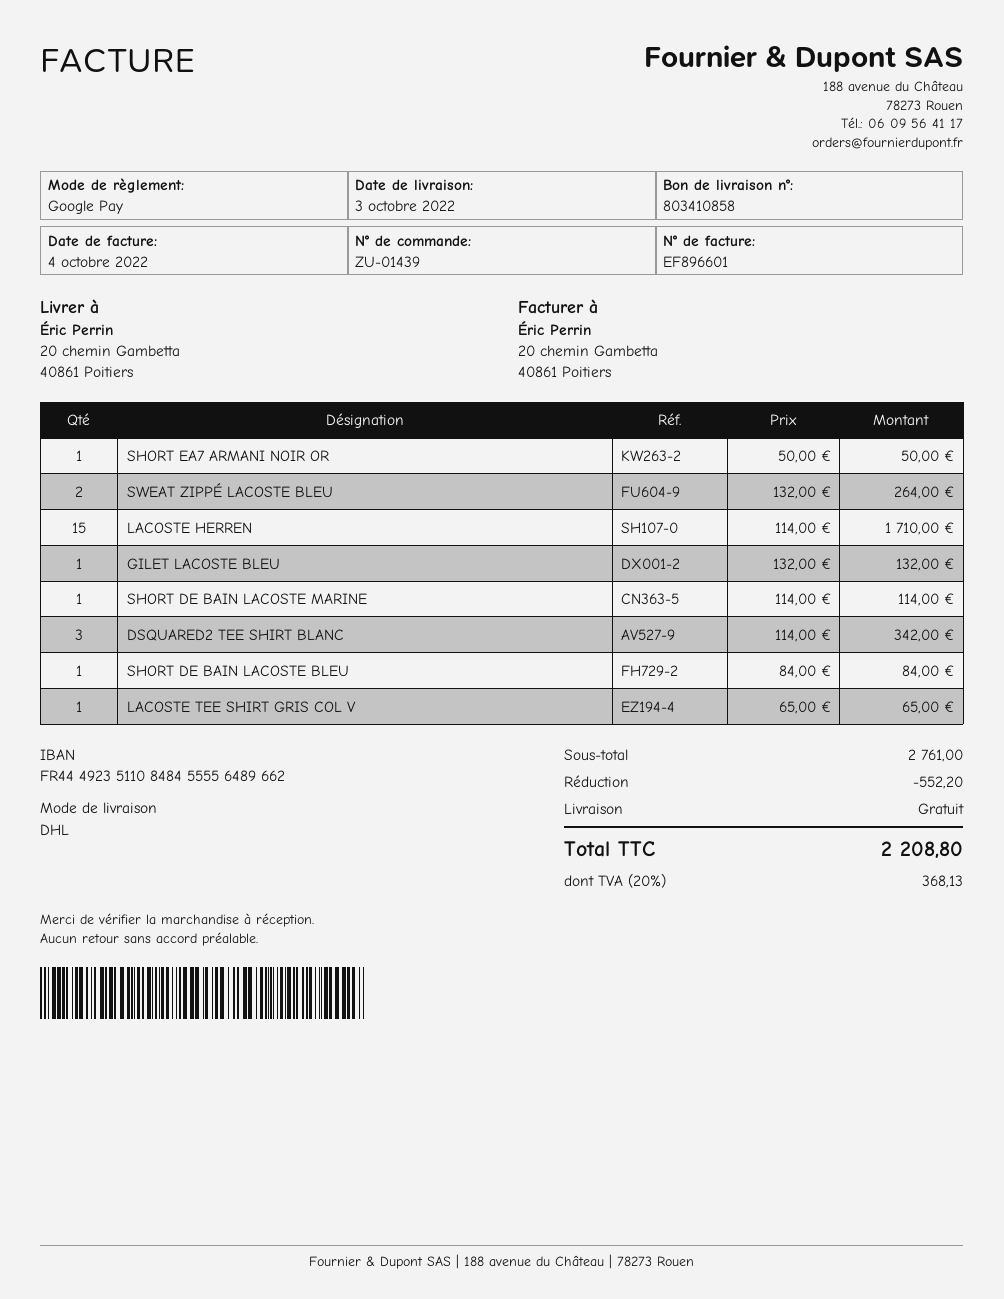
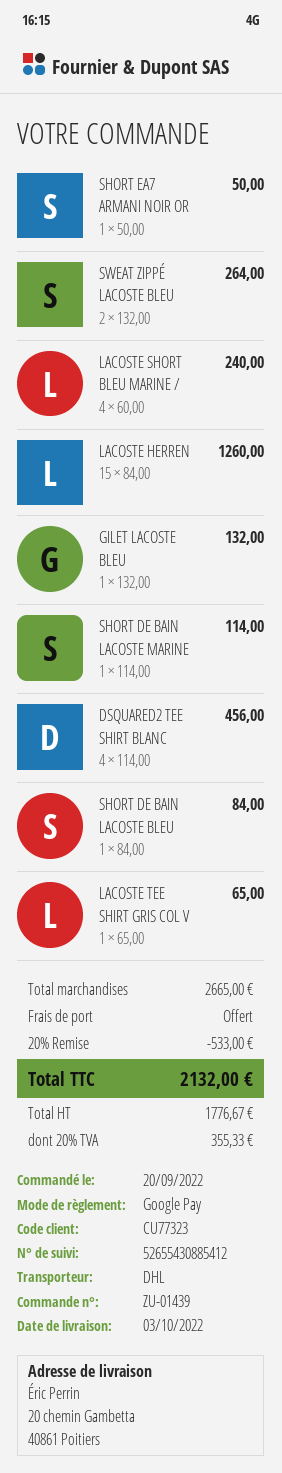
LACOSTE HERREN: 15 x 114.00 = 1710.00 -> 15 x 84.00 = 1260.00
DSQUARED2 TEE SHIRT BLANC: 3 x 114.00 = 342.00 -> 4 x 114.00 = 456.00
LACOSTE SHORT BLEU MARINE /: none -> 4 x 60.00 = 240.00
subtotal: 2761.00 -> 2665.00
discount: 552.20 -> 533.00
tax: 20% = 368.13 -> 20% = 355.33
total: 2208.80 -> 2132.00

